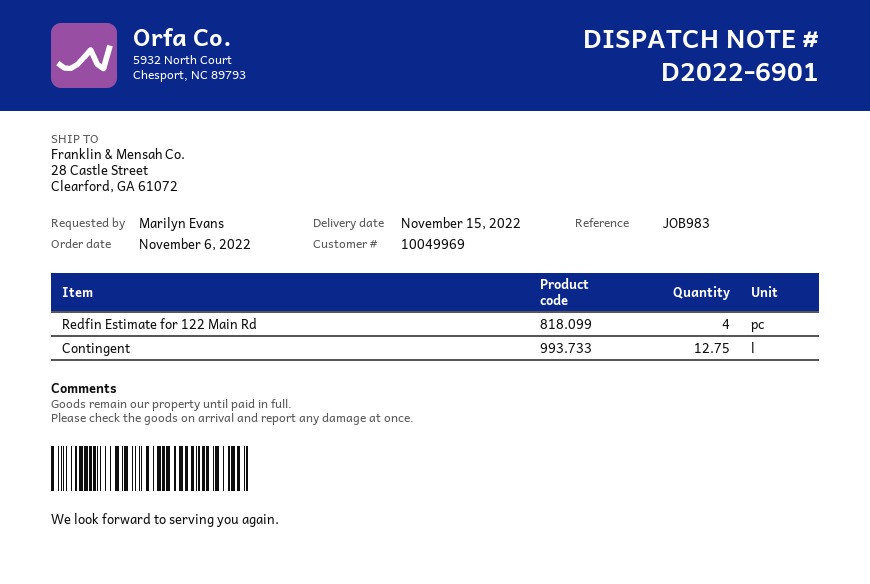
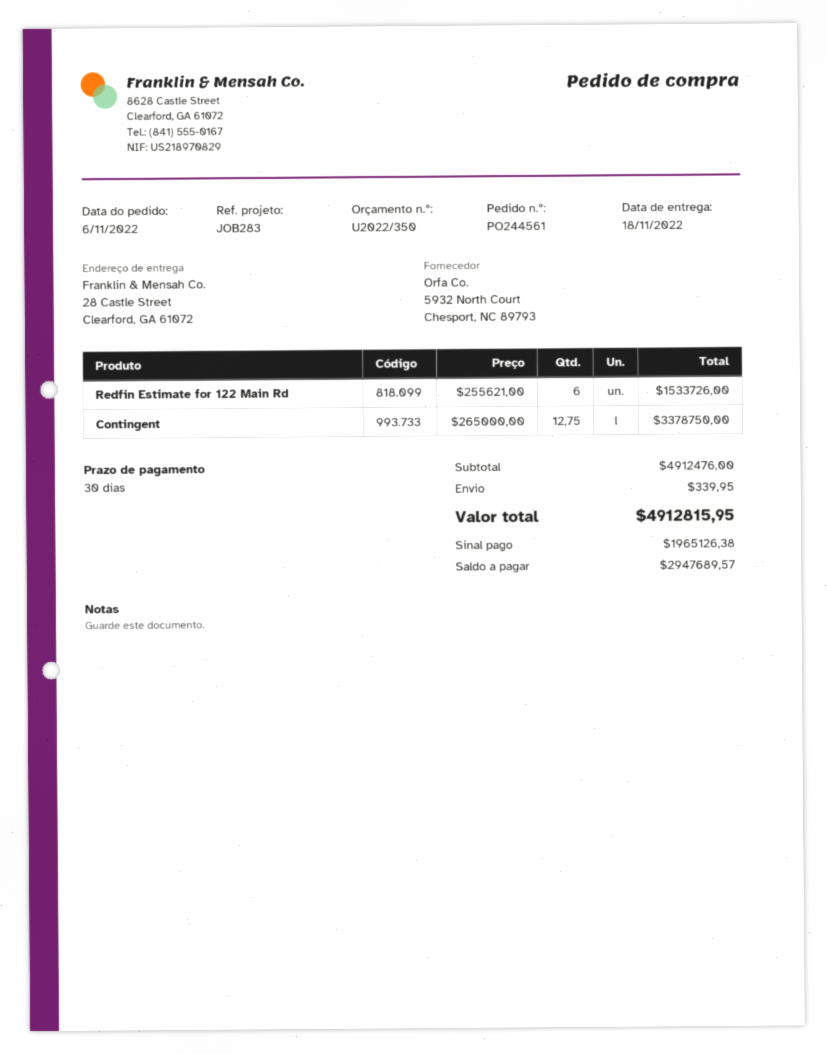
delivery date: 2022-11-15 -> 2022-11-18
reference: JOB983 -> JOB283
Redfin Estimate for 122 Main Rd: 4 -> 6

